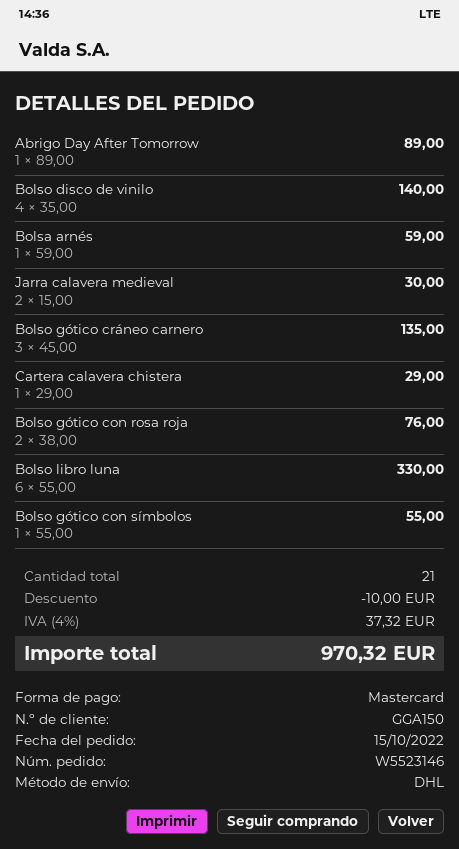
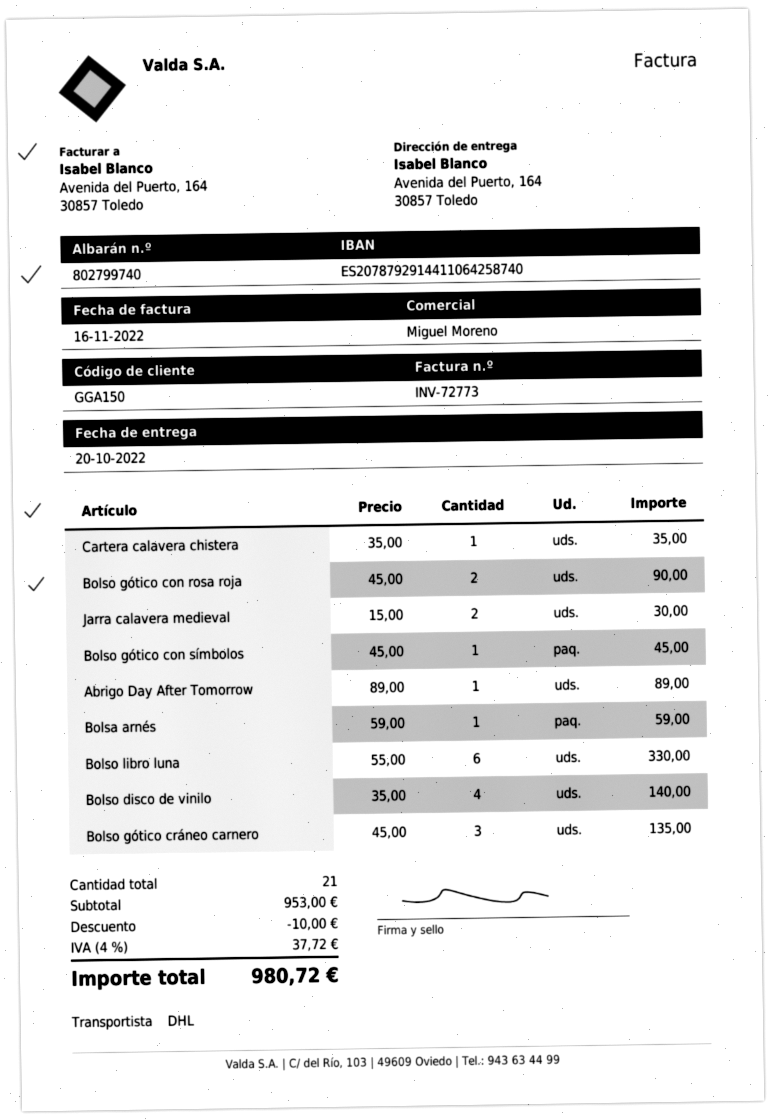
Cartera calavera chistera: 1 x 29.00 = 29.00 -> 1 x 35.00 = 35.00
Bolso gótico con rosa roja: 2 x 38.00 = 76.00 -> 2 x 45.00 = 90.00
Bolso gótico con símbolos: 1 x 55.00 = 55.00 -> 1 x 45.00 = 45.00
tax: 4% = 37.32 -> 4% = 37.72
total: 970.32 -> 980.72

